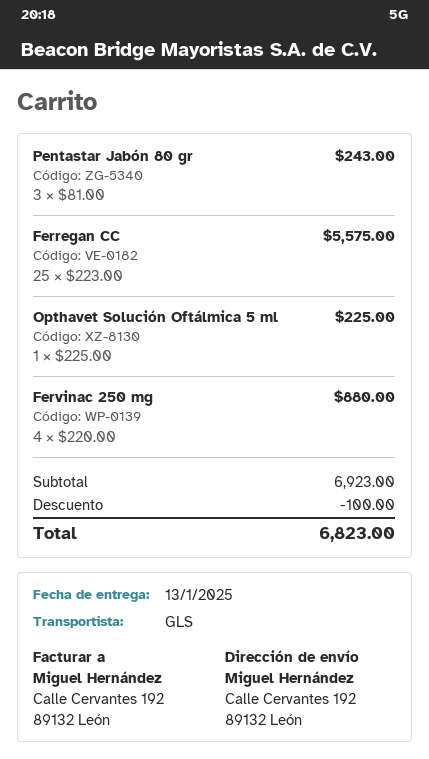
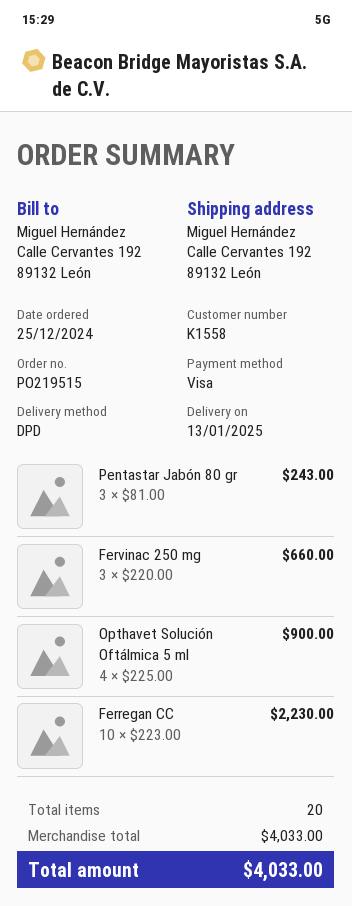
shipping method: GLS -> DPD
Ferregan CC: 25 x 223.00 = 5575.00 -> 10 x 223.00 = 2230.00
Opthavet Solución Oftálmica 5 ml: 1 x 225.00 = 225.00 -> 4 x 225.00 = 900.00
Fervinac 250 mg: 4 x 220.00 = 880.00 -> 3 x 220.00 = 660.00
subtotal: 6923.00 -> 4033.00
discount: 100.00 -> none
total: 6823.00 -> 4033.00

